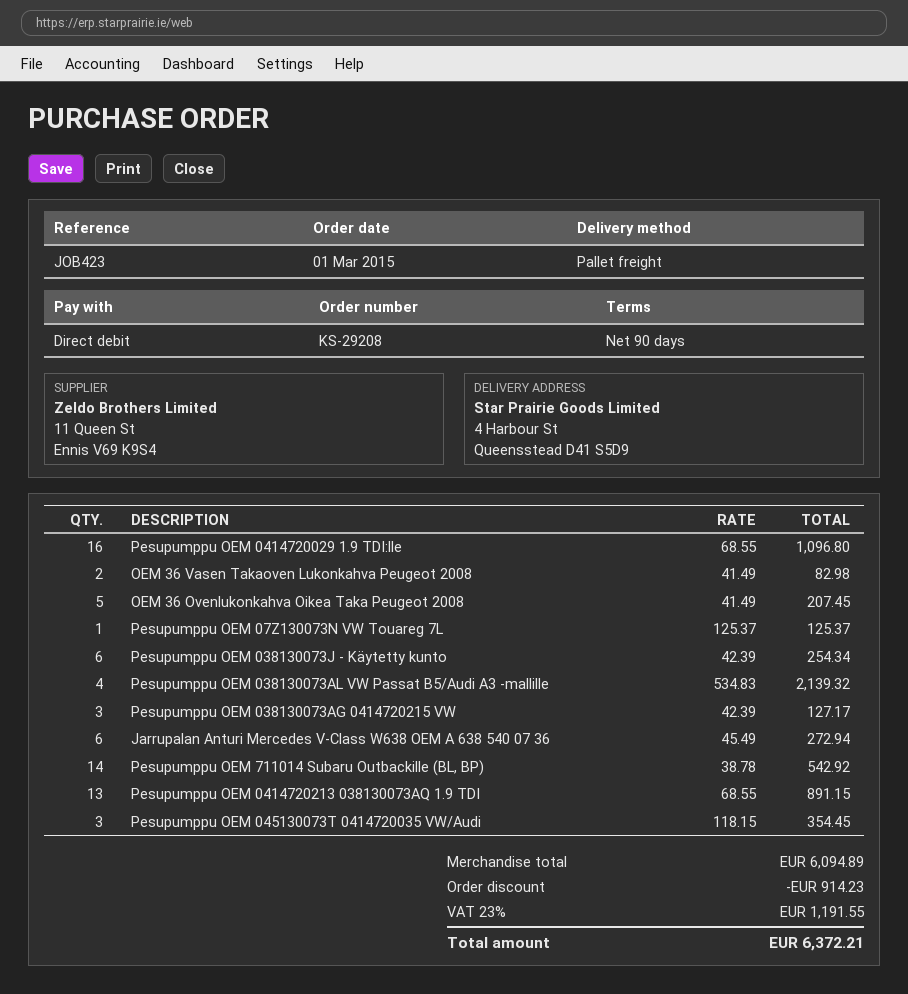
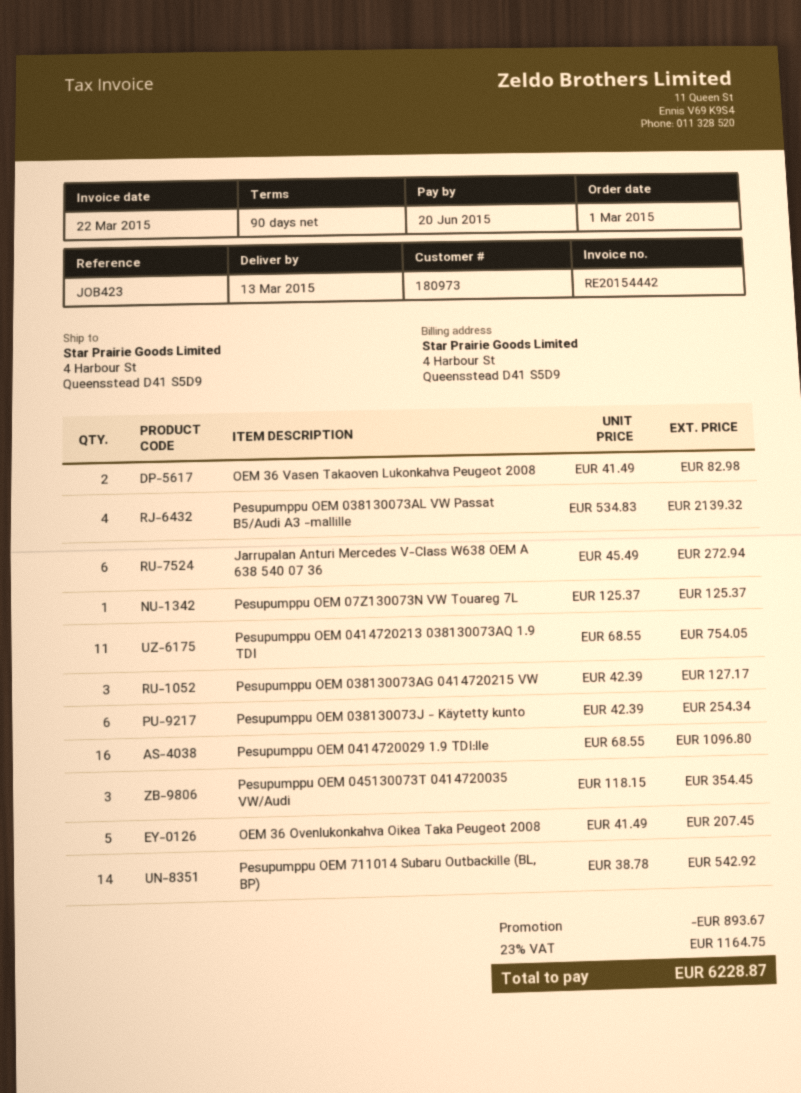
Pesupumppu OEM 0414720213 038130073AQ 1.9 TDI: 13 x 68.55 = 891.15 -> 11 x 68.55 = 754.05
discount: 914.23 -> 893.67
tax: 23% = 1191.55 -> 23% = 1164.75
total: 6372.21 -> 6228.87

